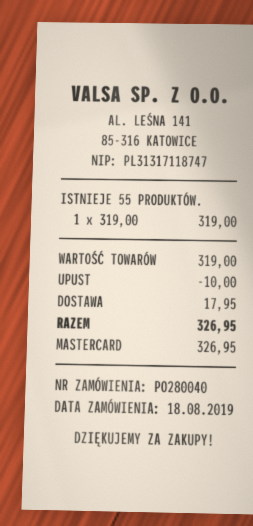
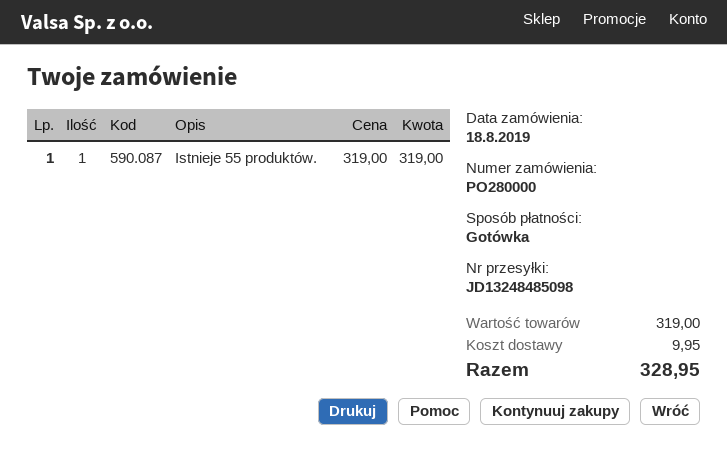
order number: PO280040 -> PO280000
payment method: Mastercard -> cash
discount: 10.00 -> none
shipping: 17.95 -> 9.95
total: 326.95 -> 328.95

